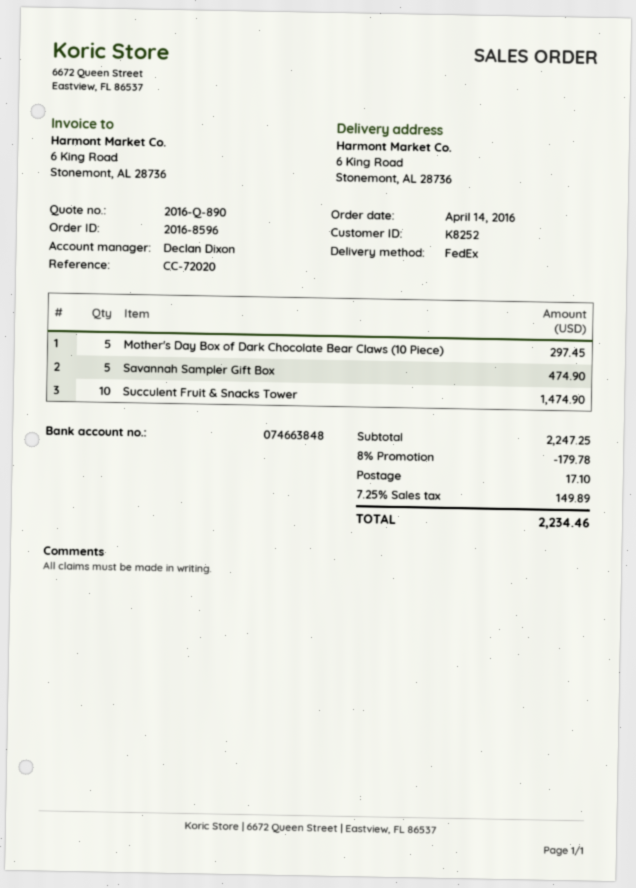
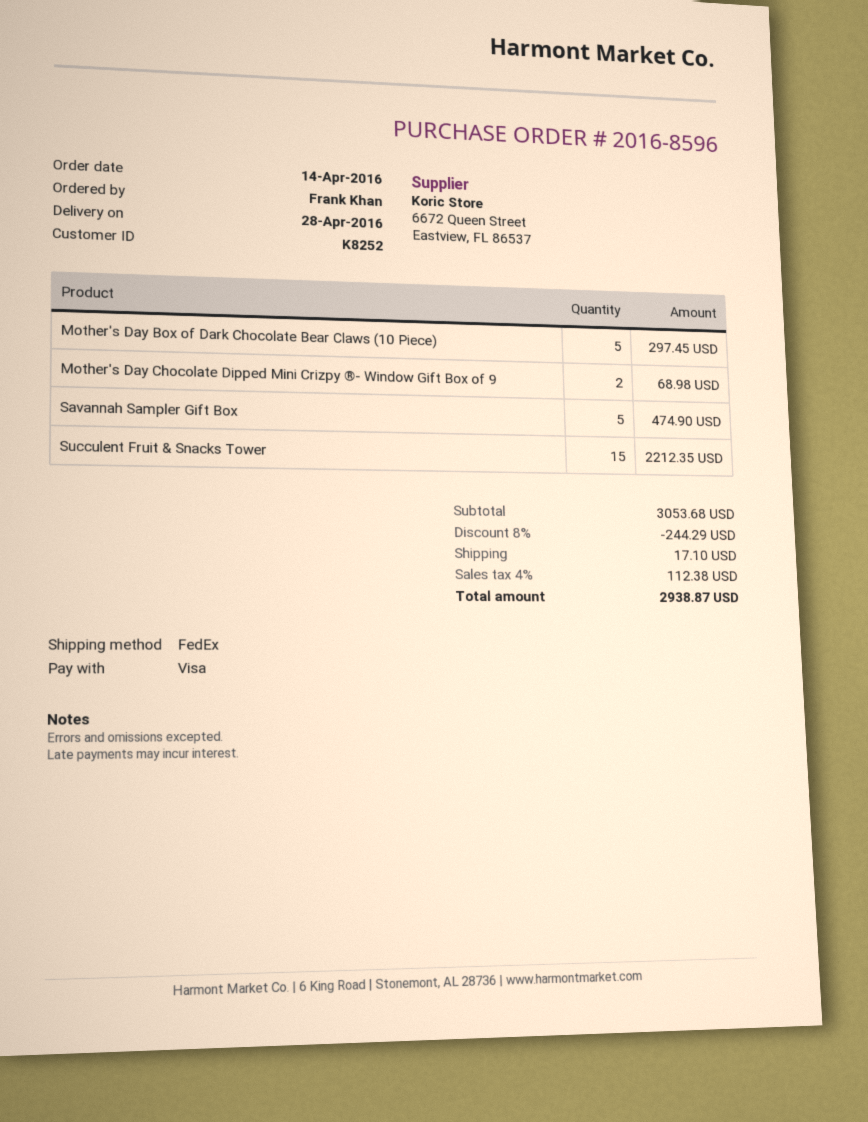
Succulent Fruit & Snacks Tower: 10 for 1474.90 -> 15 for 2212.35
Mother's Day Chocolate Dipped Mini Crizpy ®- Window Gift Box of 9: none -> 2 for 68.98
subtotal: 2247.25 -> 3053.68
discount: 8% = 179.78 -> 8% = 244.29
tax: 7.25% = 149.89 -> 4% = 112.38
total: 2234.46 -> 2938.87

